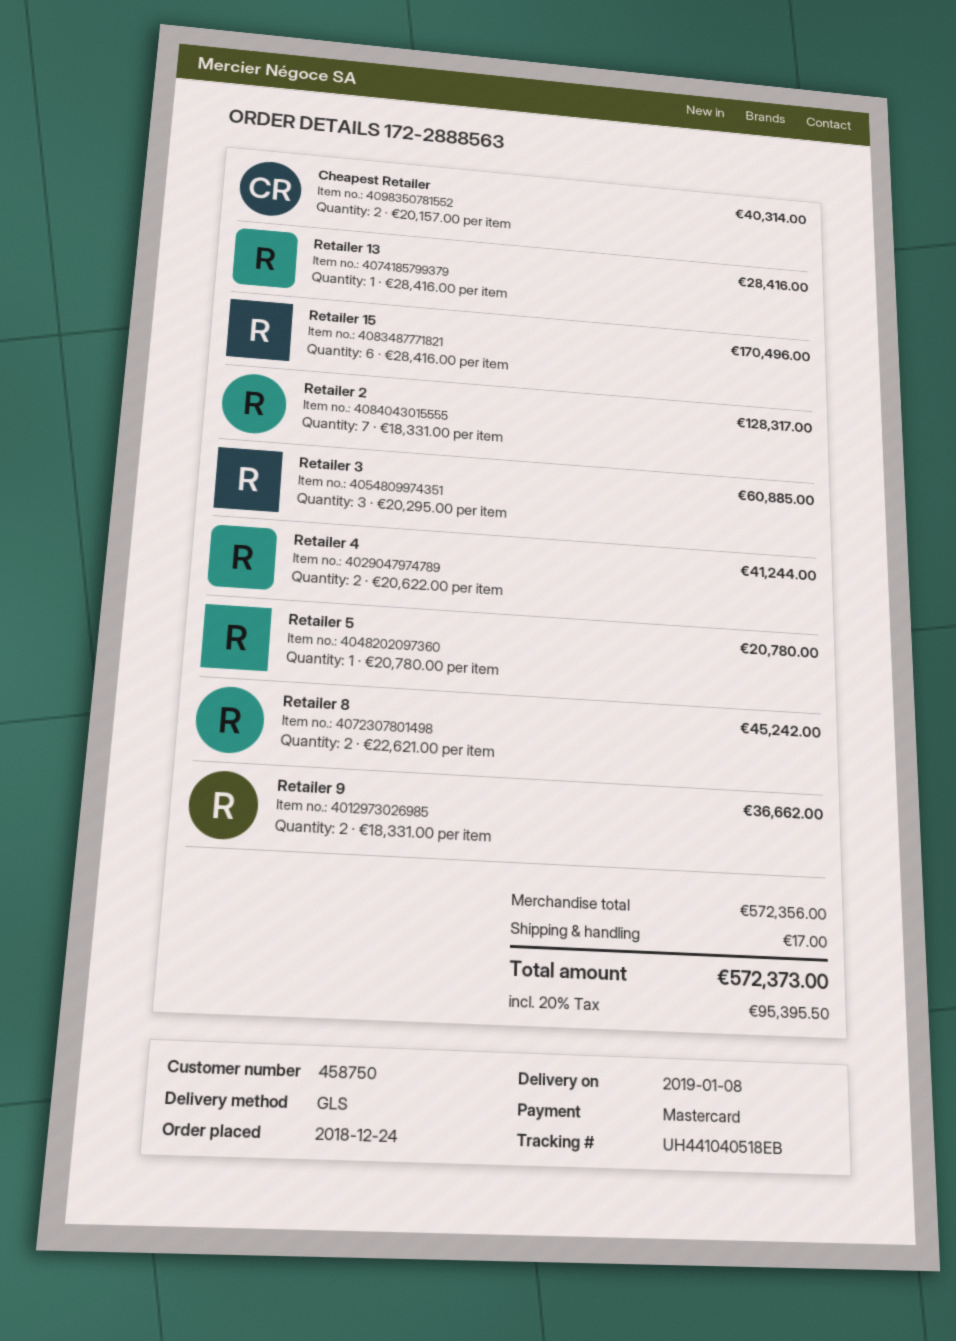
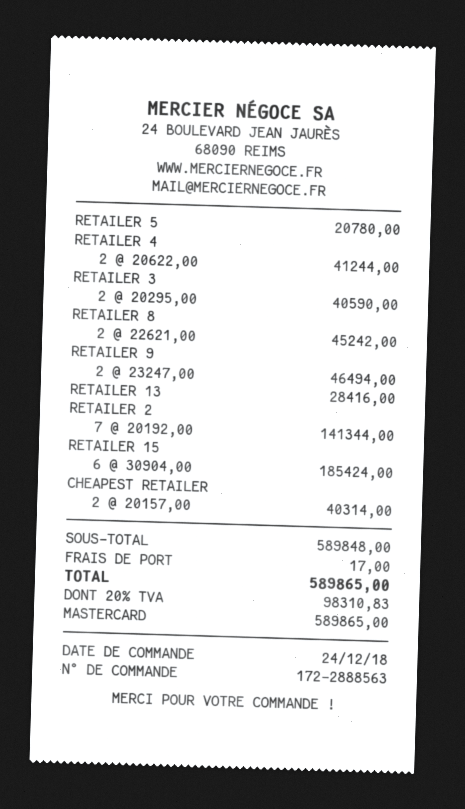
Retailer 15: 6 x 28416.00 = 170496.00 -> 6 x 30904.00 = 185424.00
Retailer 2: 7 x 18331.00 = 128317.00 -> 7 x 20192.00 = 141344.00
Retailer 3: 3 x 20295.00 = 60885.00 -> 2 x 20295.00 = 40590.00
Retailer 9: 2 x 18331.00 = 36662.00 -> 2 x 23247.00 = 46494.00
subtotal: 572356.00 -> 589848.00
tax: 20% = 95395.50 -> 20% = 98310.83
total: 572373.00 -> 589865.00

